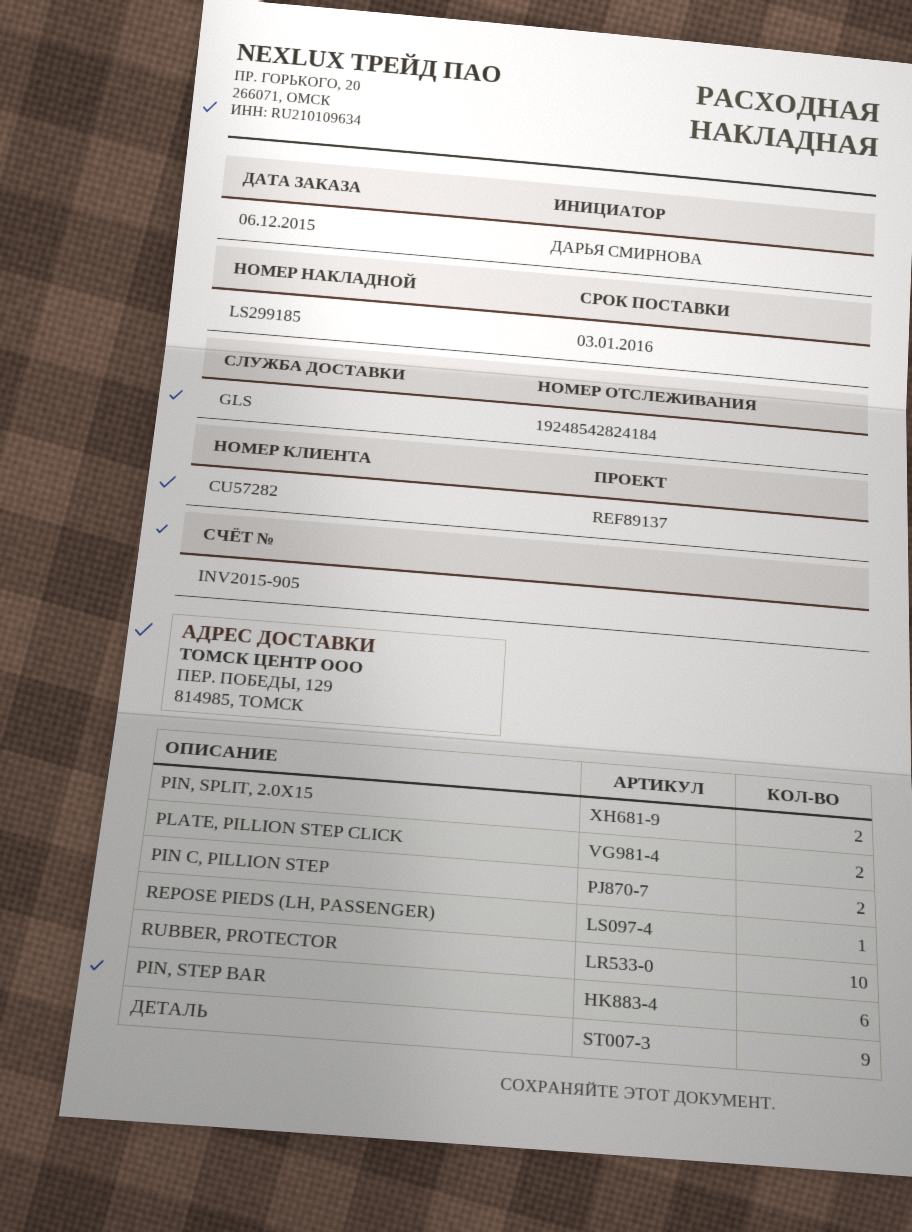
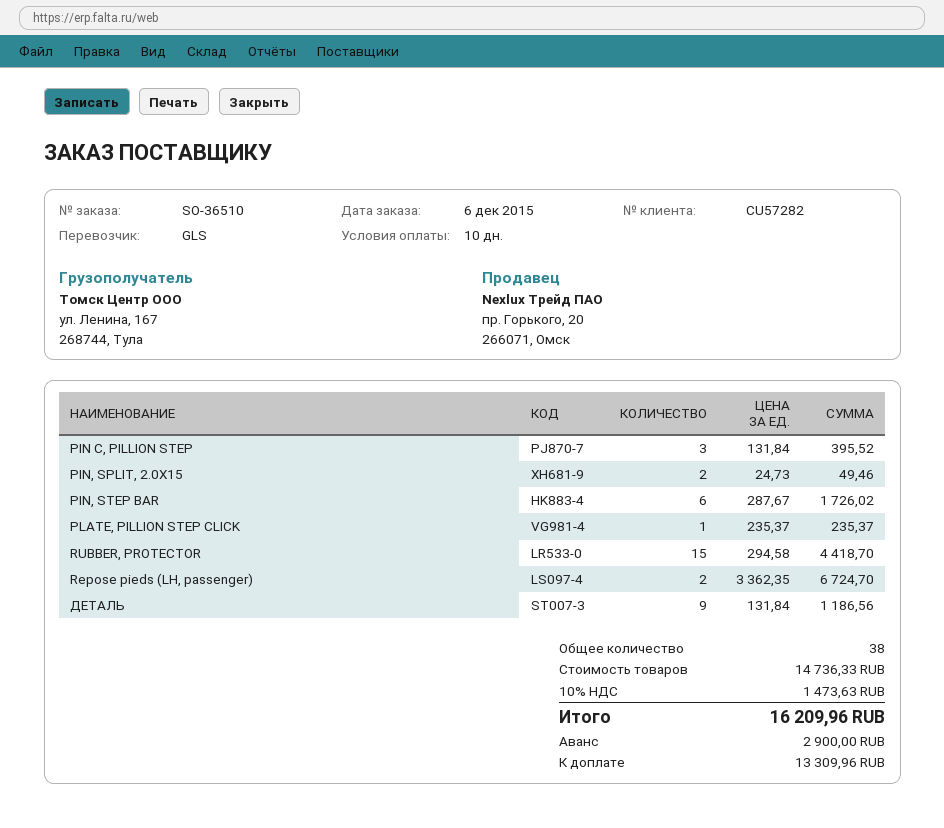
ship to: ПЕР. ПОБЕДЫ, 129, 814985, ТОМСК -> ул. Ленина, 167, 268744, Тула
PLATE, PILLION STEP CLICK: 2 -> 1
PIN C, PILLION STEP: 2 -> 3
REPOSE PIEDS (LH, PASSENGER): 1 -> 2
RUBBER, PROTECTOR: 10 -> 15

